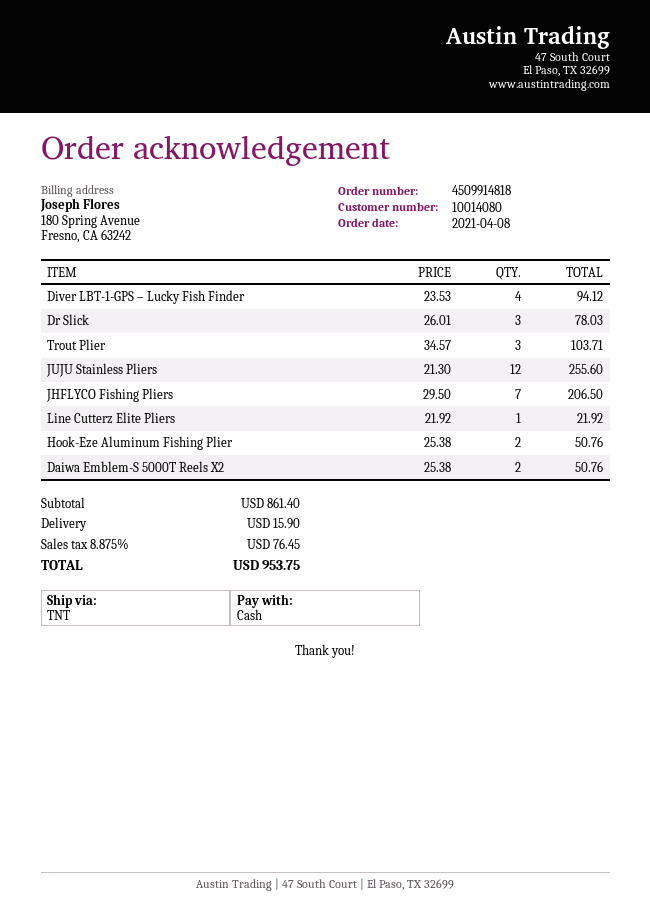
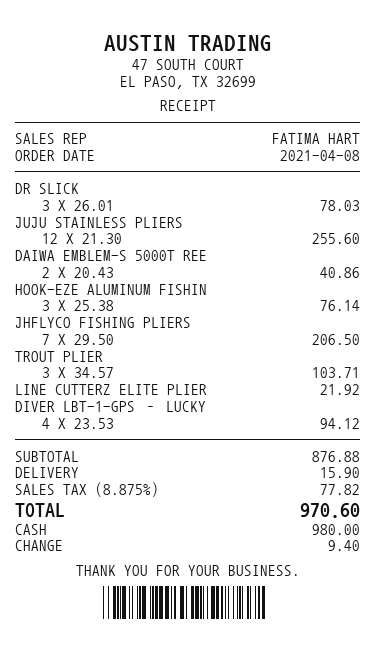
Hook-Eze Aluminum Fishing Plier: 2 x 25.38 = 50.76 -> 3 x 25.38 = 76.14
Daiwa Emblem-S 5000T Reels X2: 2 x 25.38 = 50.76 -> 2 x 20.43 = 40.86
subtotal: 861.40 -> 876.88
tax: 8.875% = 76.45 -> 8.875% = 77.82
total: 953.75 -> 970.60

